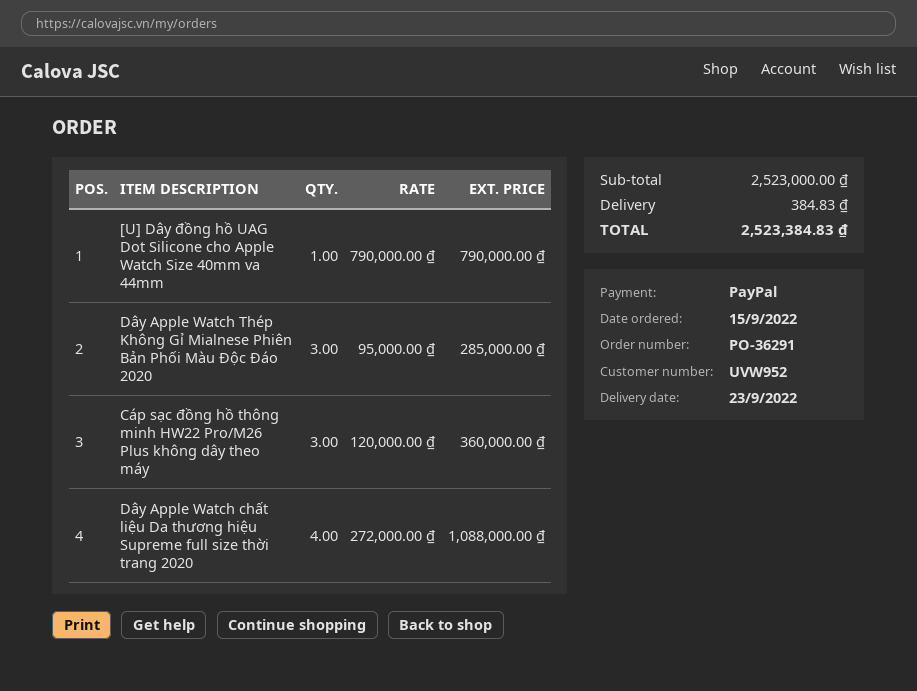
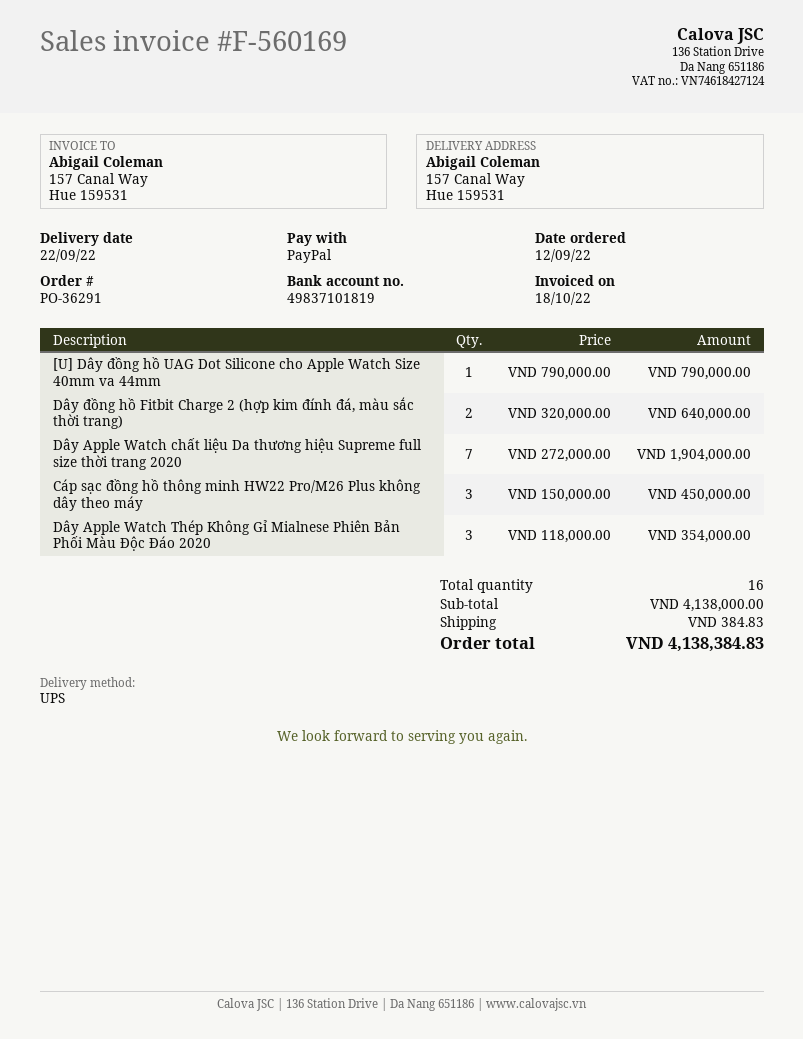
order date: 2022-09-15 -> 2022-09-12
delivery date: 2022-09-23 -> 2022-09-22
Dây Apple Watch Thép Không Gỉ Mialnese Phiên Bản Phối Màu Độc Đáo 2020: 3 x 95000.00 = 285000.00 -> 3 x 118000.00 = 354000.00
Cáp sạc đồng hồ thông minh HW22 Pro/M26 Plus không dây theo máy: 3 x 120000.00 = 360000.00 -> 3 x 150000.00 = 450000.00
Dây Apple Watch chất liệu Da thương hiệu Supreme full size thời trang 2020: 4 x 272000.00 = 1088000.00 -> 7 x 272000.00 = 1904000.00
Dây đồng hồ Fitbit Charge 2 (hợp kim đính đá, màu sắc thời trang): none -> 2 x 320000.00 = 640000.00
subtotal: 2523000.00 -> 4138000.00
total: 2523384.83 -> 4138384.83

